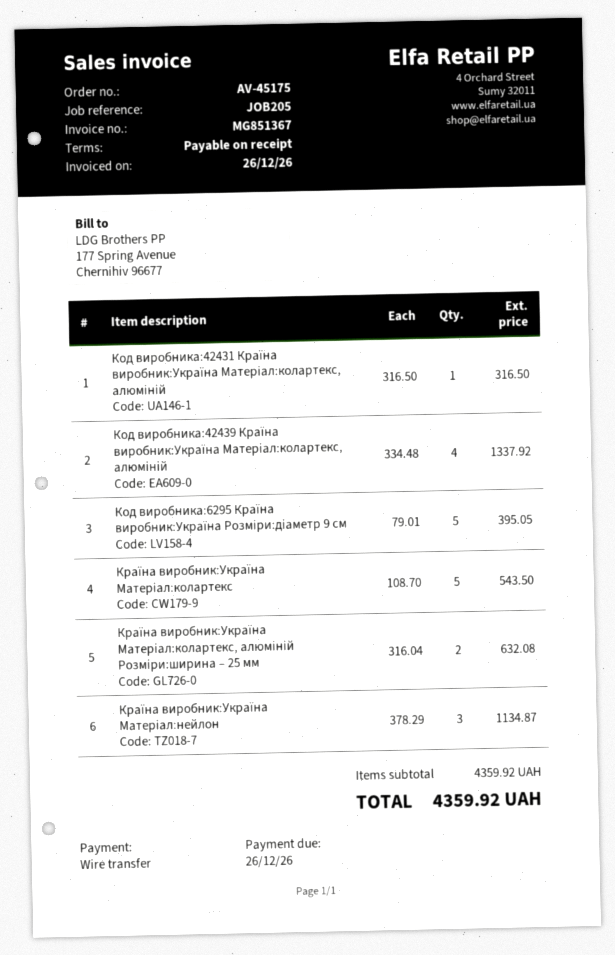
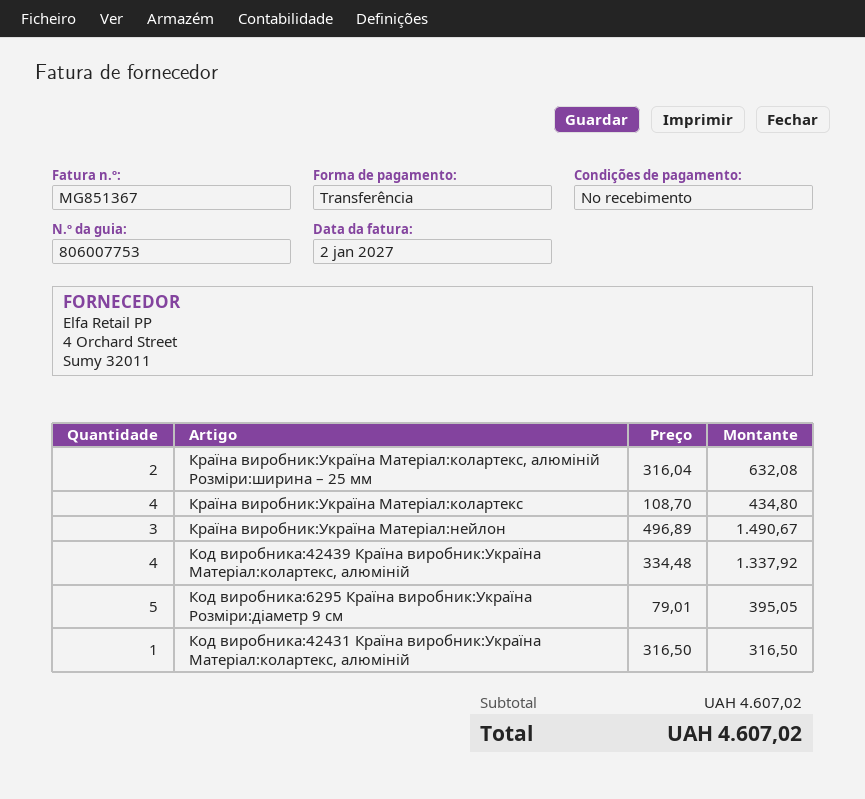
invoice date: 2026-12-26 -> 2027-01-02
Країна виробник:Україна Матеріал:колартекс: 5 x 108.70 = 543.50 -> 4 x 108.70 = 434.80
Країна виробник:Україна Матеріал:нейлон: 3 x 378.29 = 1134.87 -> 3 x 496.89 = 1490.67
subtotal: 4359.92 -> 4607.02
total: 4359.92 -> 4607.02

